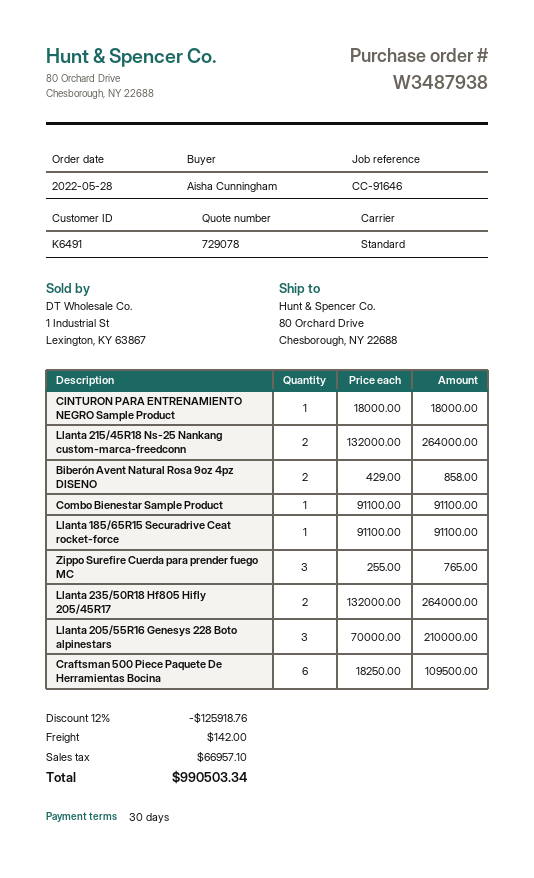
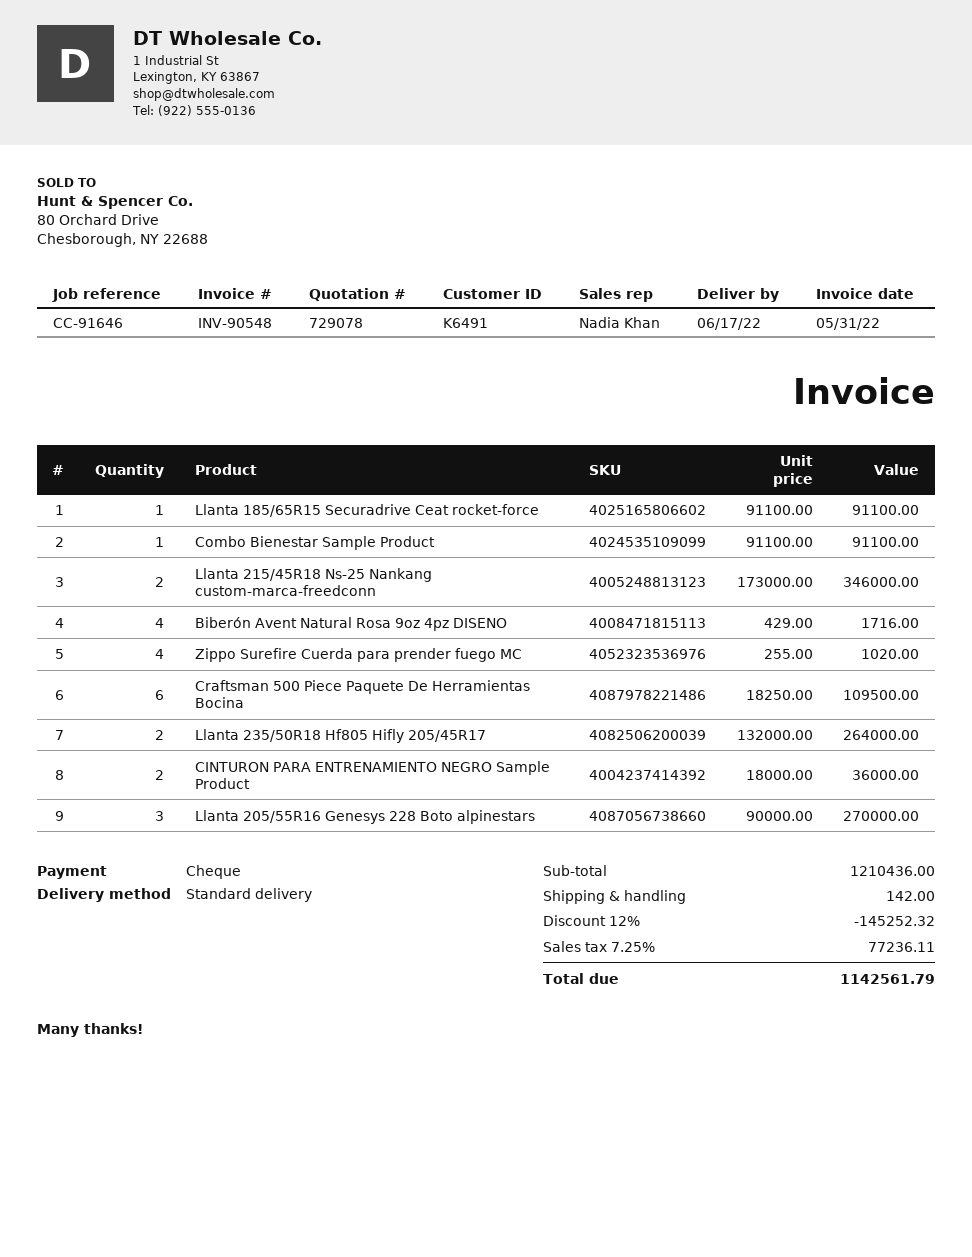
CINTURON PARA ENTRENAMIENTO NEGRO Sample Product: 1 x 18000.00 = 18000.00 -> 2 x 18000.00 = 36000.00
Llanta 215/45R18 Ns-25 Nankang custom-marca-freedconn: 2 x 132000.00 = 264000.00 -> 2 x 173000.00 = 346000.00
Biberón Avent Natural Rosa 9oz 4pz DISENO: 2 x 429.00 = 858.00 -> 4 x 429.00 = 1716.00
Zippo Surefire Cuerda para prender fuego MC: 3 x 255.00 = 765.00 -> 4 x 255.00 = 1020.00
Llanta 205/55R16 Genesys 228 Boto alpinestars: 3 x 70000.00 = 210000.00 -> 3 x 90000.00 = 270000.00
discount: 12% = 125918.76 -> 12% = 145252.32
tax: 66957.10 -> 77236.11
total: 990503.34 -> 1142561.79

